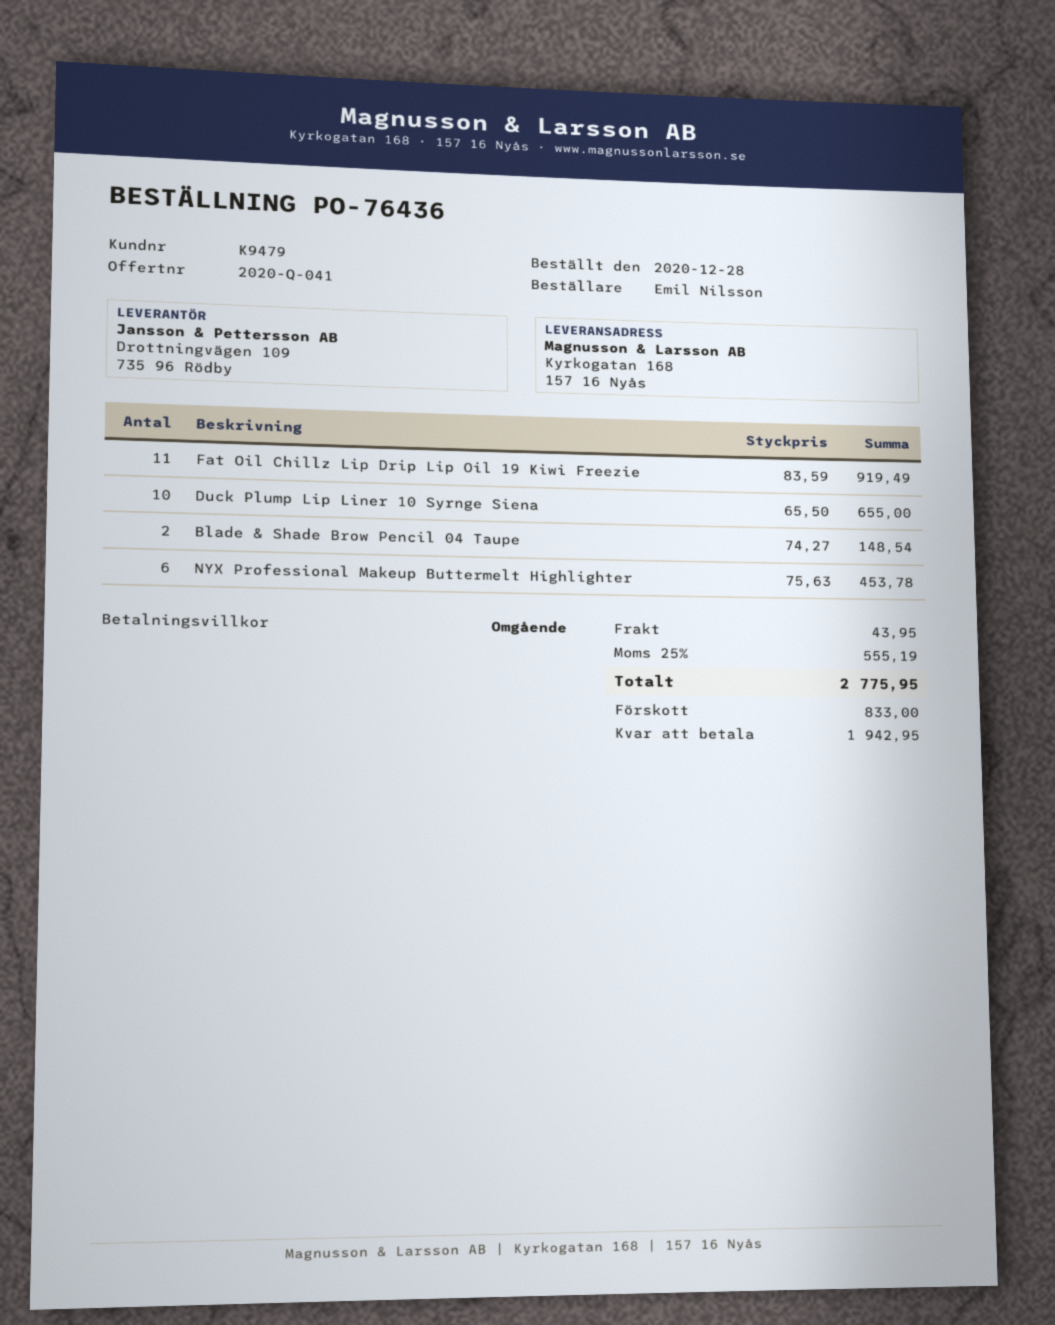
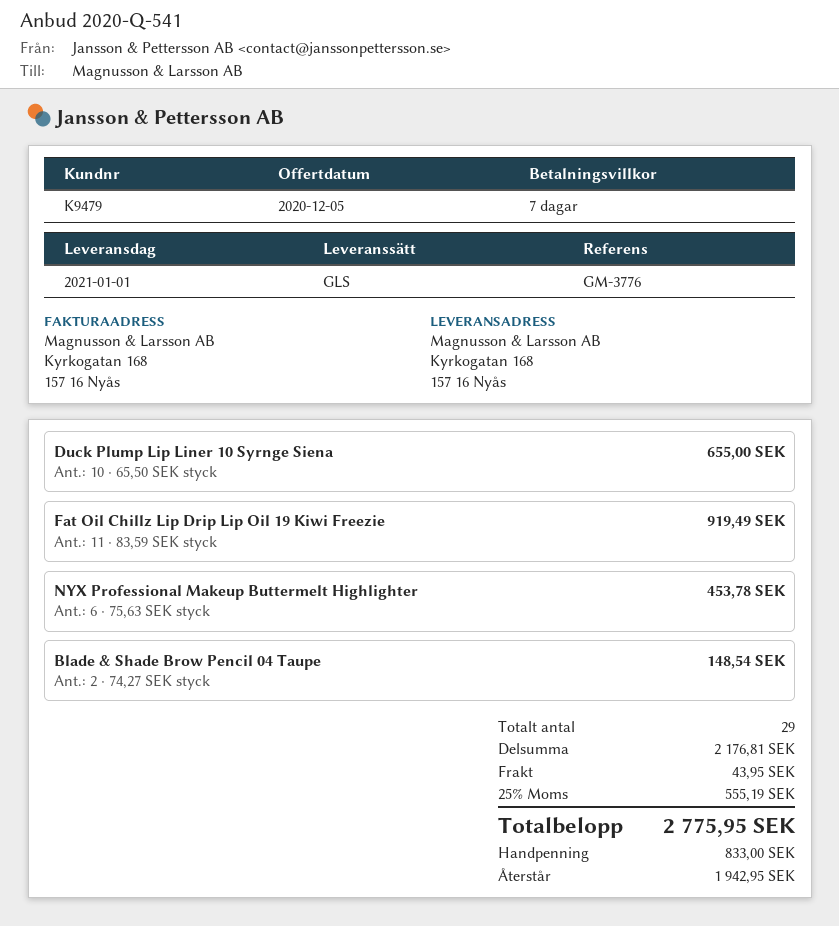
quote number: 2020-Q-041 -> 2020-Q-541
payment terms: on receipt -> 7 days

